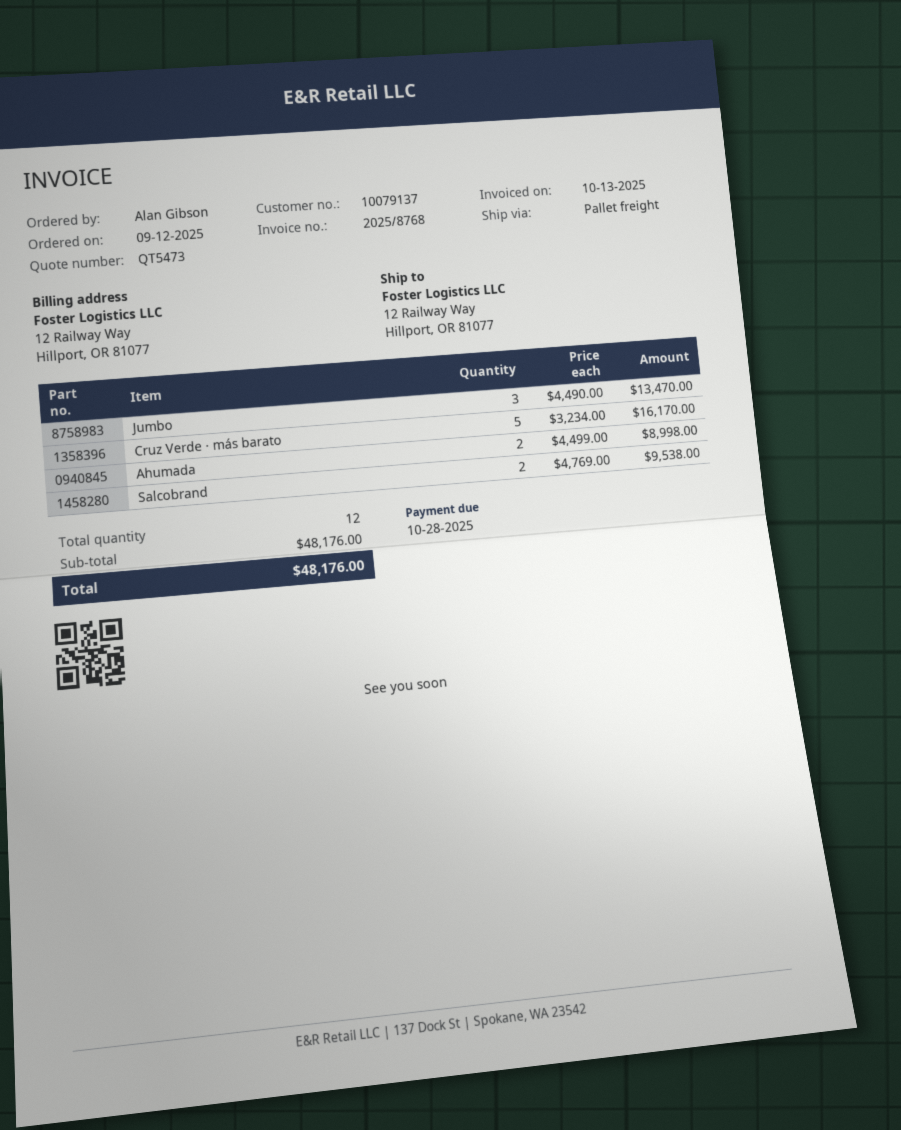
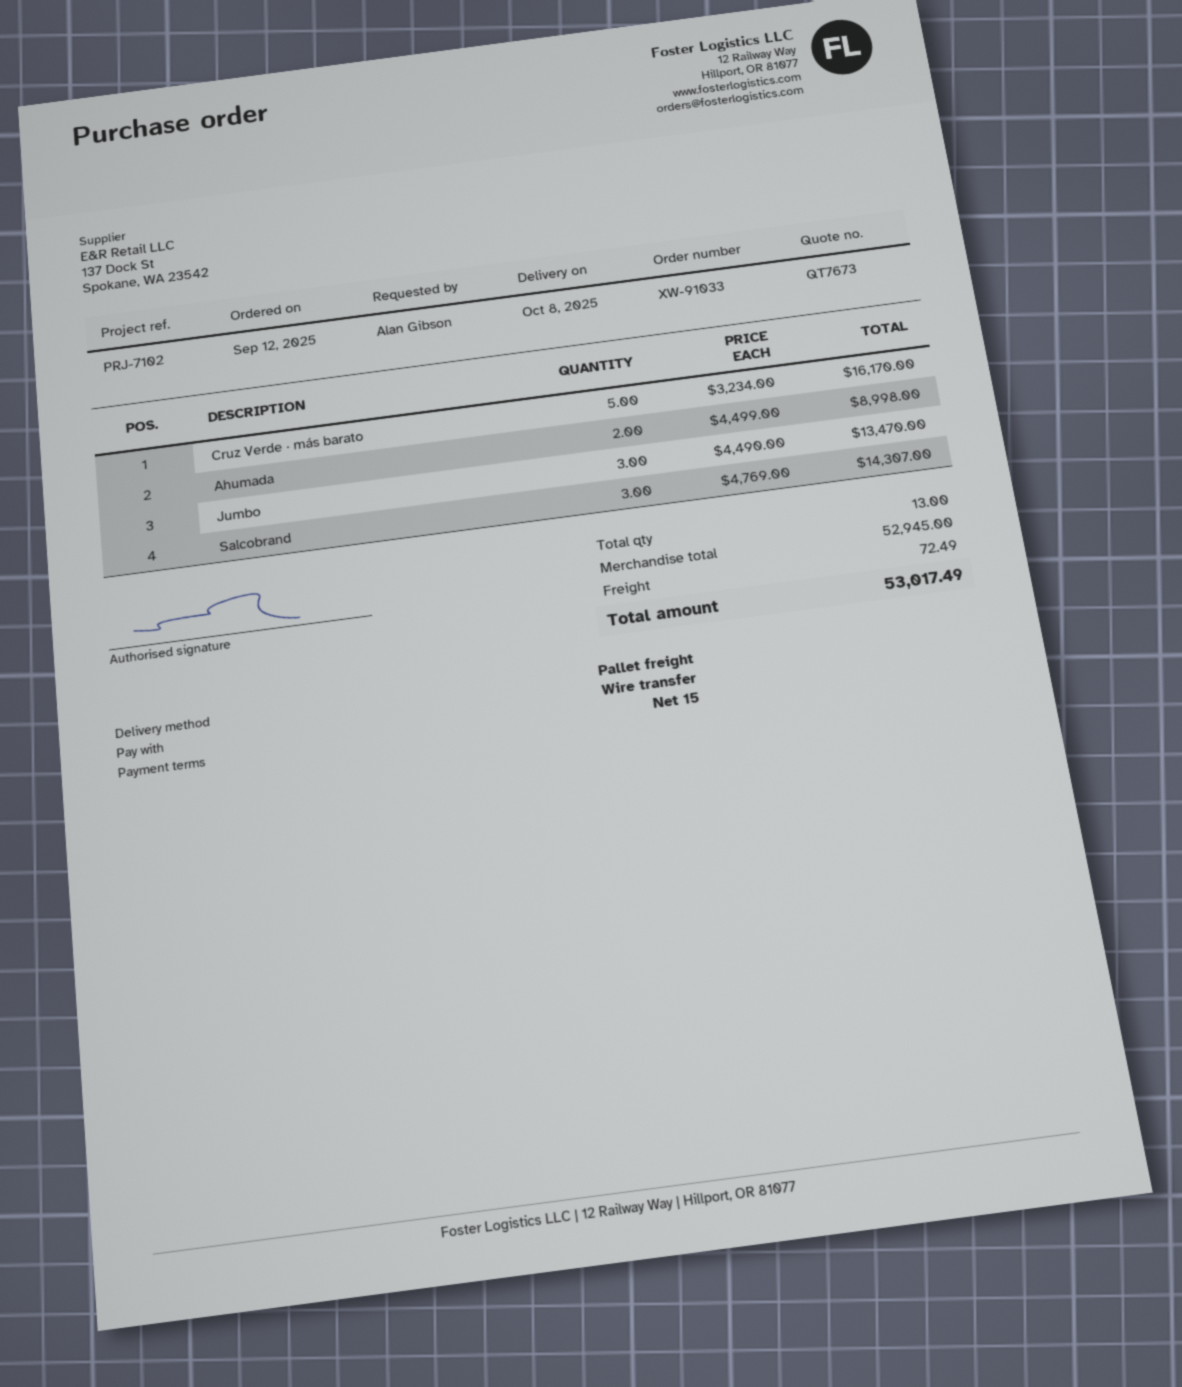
quote number: QT5473 -> QT7673
Salcobrand: 2 x 4769.00 = 9538.00 -> 3 x 4769.00 = 14307.00
total quantity: 12 -> 13
subtotal: 48176.00 -> 52945.00
shipping: none -> 72.49
total: 48176.00 -> 53017.49

